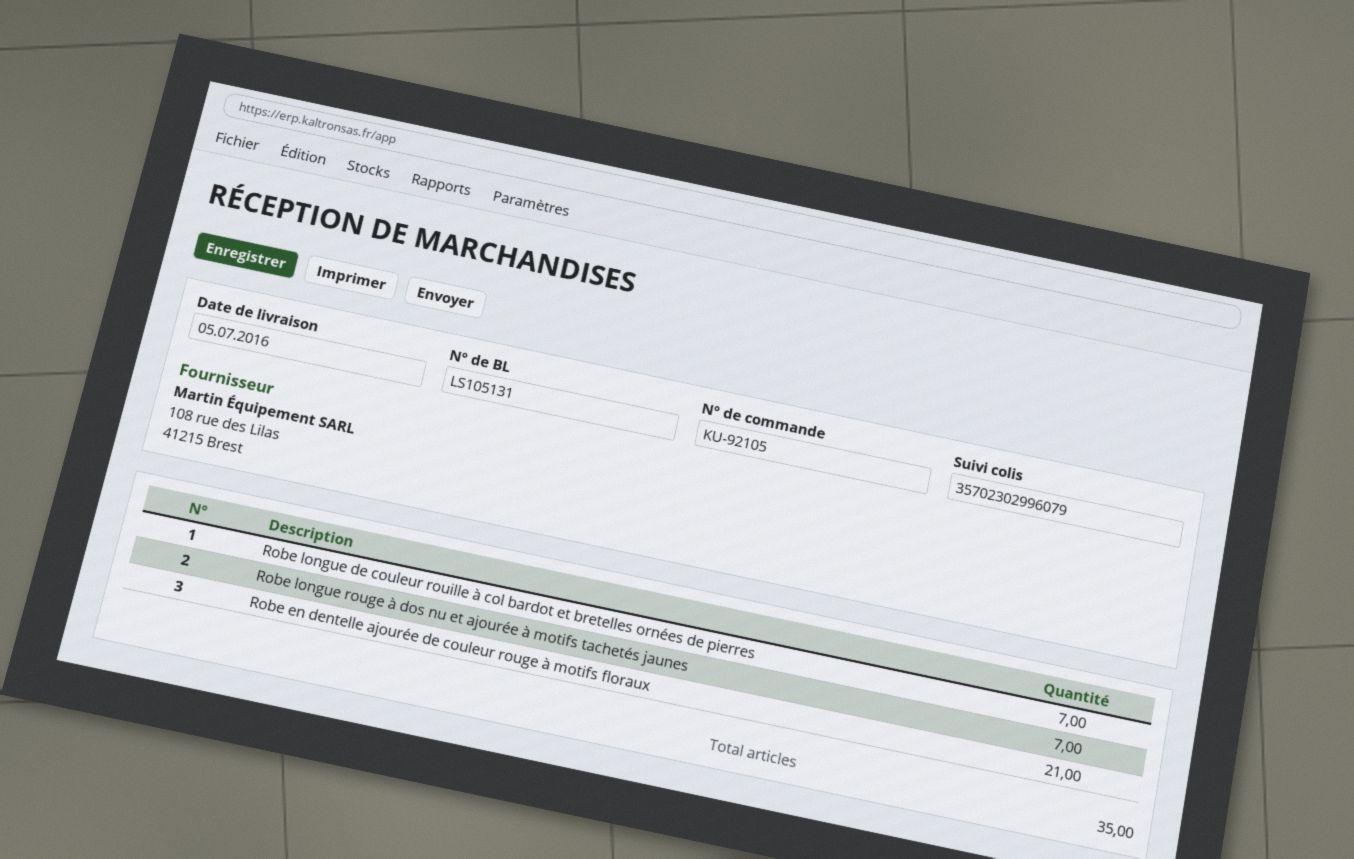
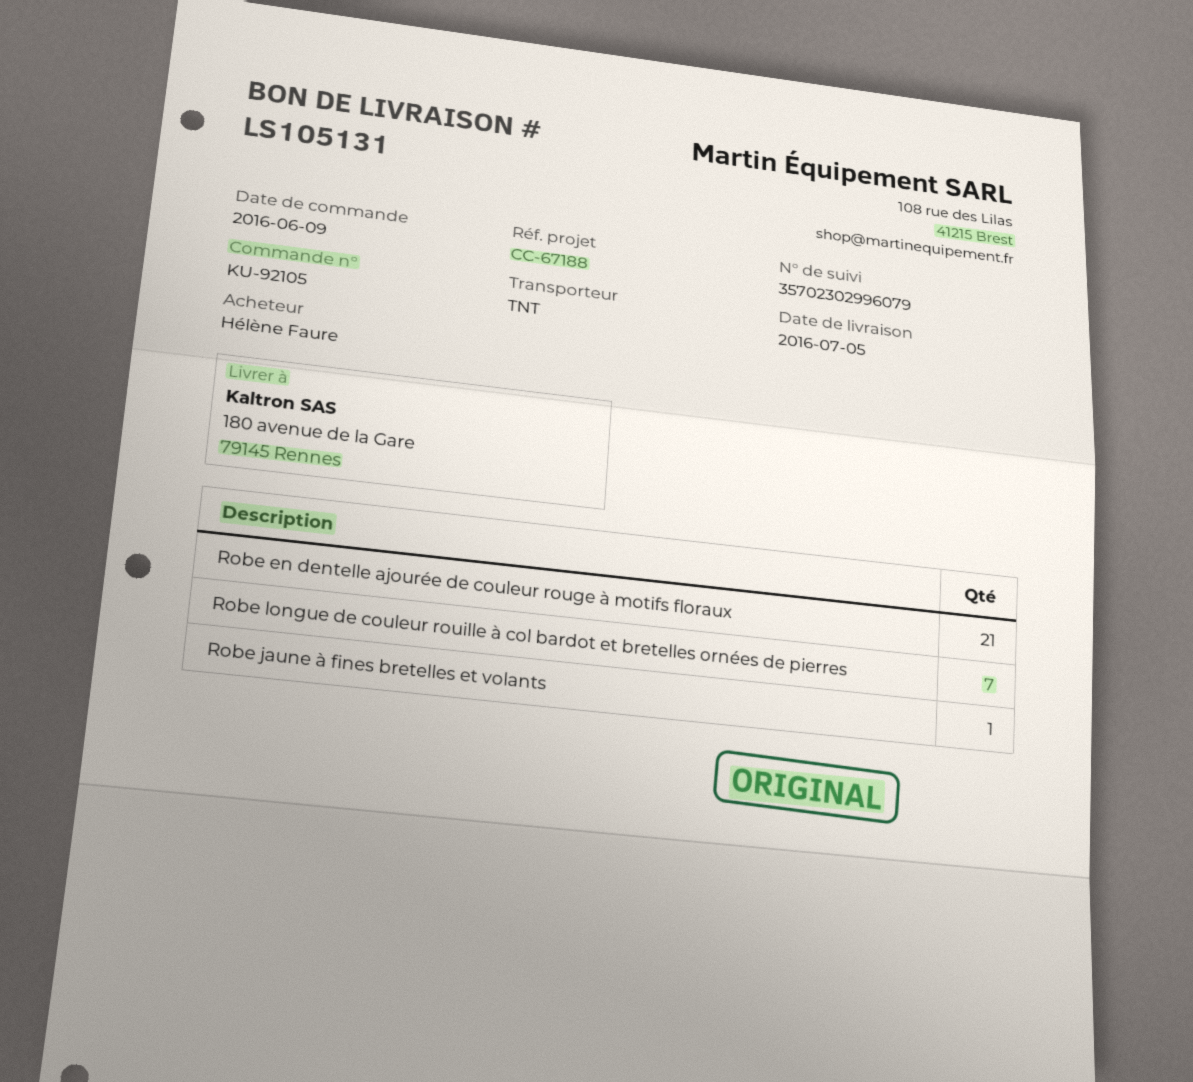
Robe longue rouge à dos nu et ajourée à motifs tachetés jaunes: 7 -> none
Robe jaune à fines bretelles et volants: none -> 1

